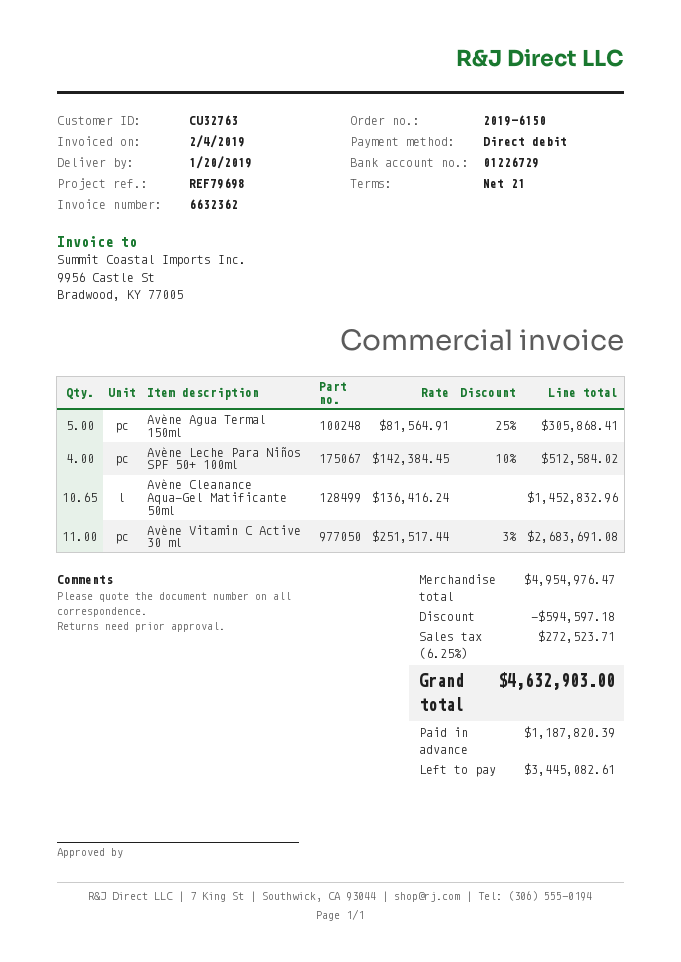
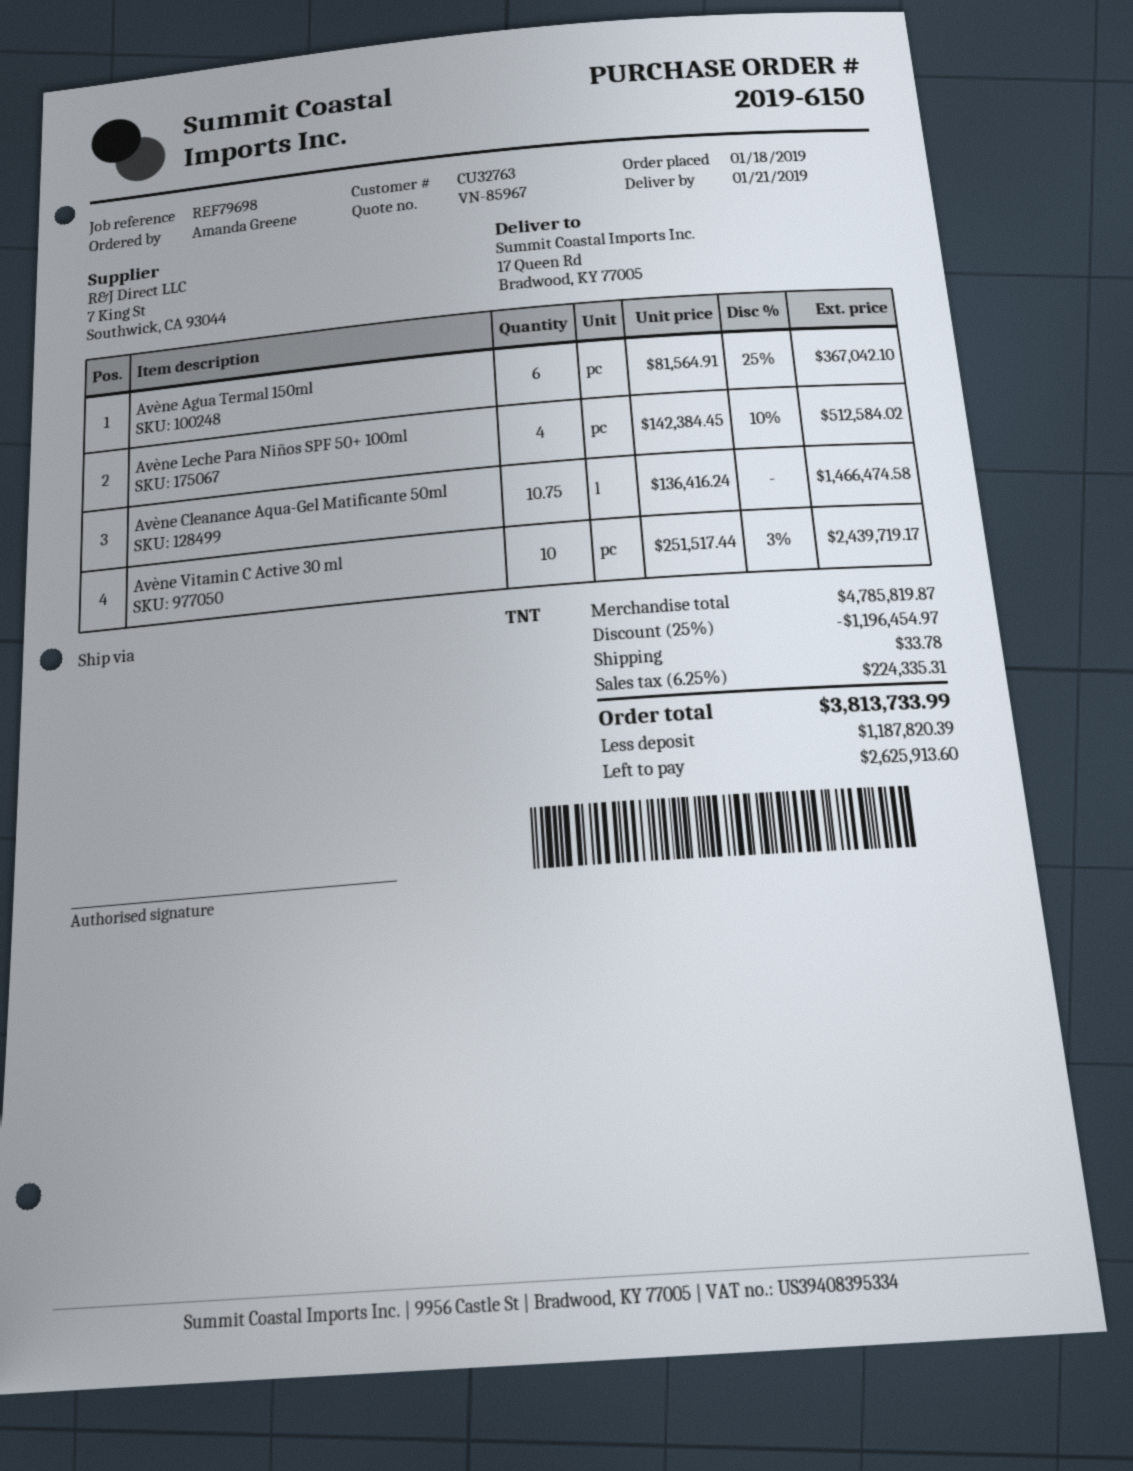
delivery date: 2019-01-20 -> 2019-01-21
Avène Agua Termal 150ml: 5 x 81564.91 - 25% = 305868.41 -> 6 x 81564.91 - 25% = 367042.10
Avène Cleanance Aqua-Gel Matificante 50ml: 10.65 x 136416.24 = 1452832.96 -> 10.75 x 136416.24 = 1466474.58
Avène Vitamin C Active 30 ml: 11 x 251517.44 - 3% = 2683691.08 -> 10 x 251517.44 - 3% = 2439719.17
subtotal: 4954976.47 -> 4785819.87
discount: 594597.18 -> 1196454.97
shipping: none -> 33.78
tax: 6.25% = 272523.71 -> 6.25% = 224335.31
total: 4632903.00 -> 3813733.99
balance: 3445082.61 -> 2625913.60

